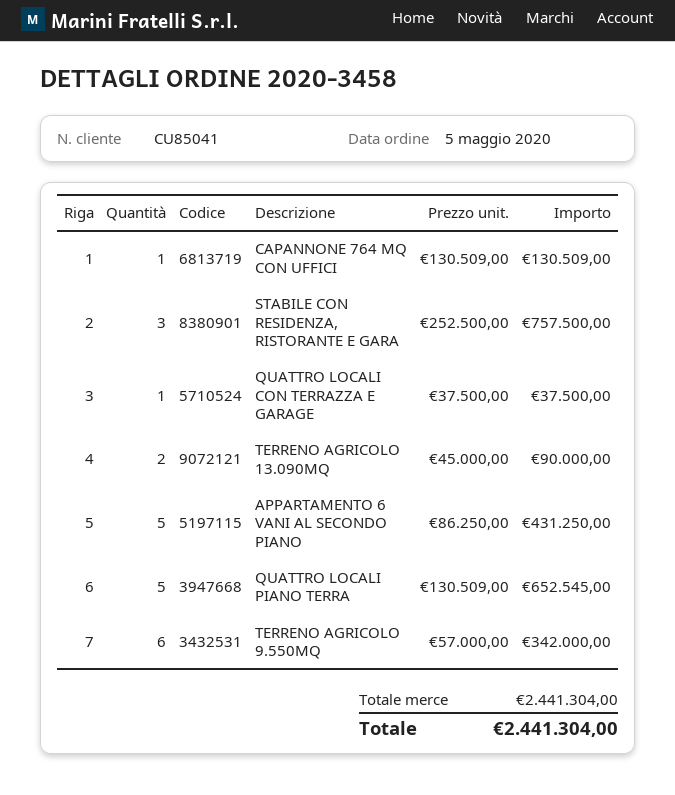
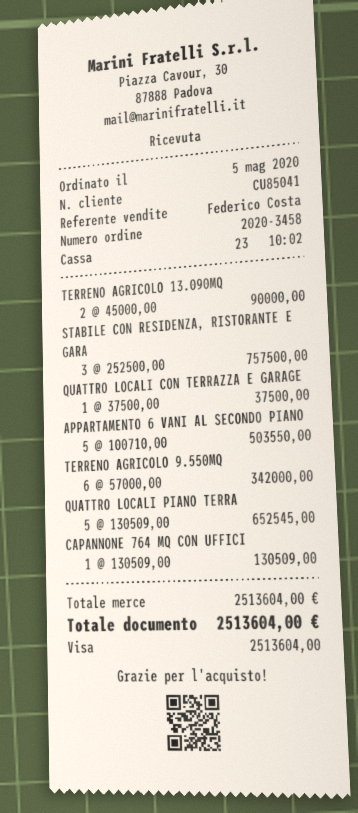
APPARTAMENTO 6 VANI AL SECONDO PIANO: 5 x 86250.00 = 431250.00 -> 5 x 100710.00 = 503550.00
subtotal: 2441304.00 -> 2513604.00
total: 2441304.00 -> 2513604.00

